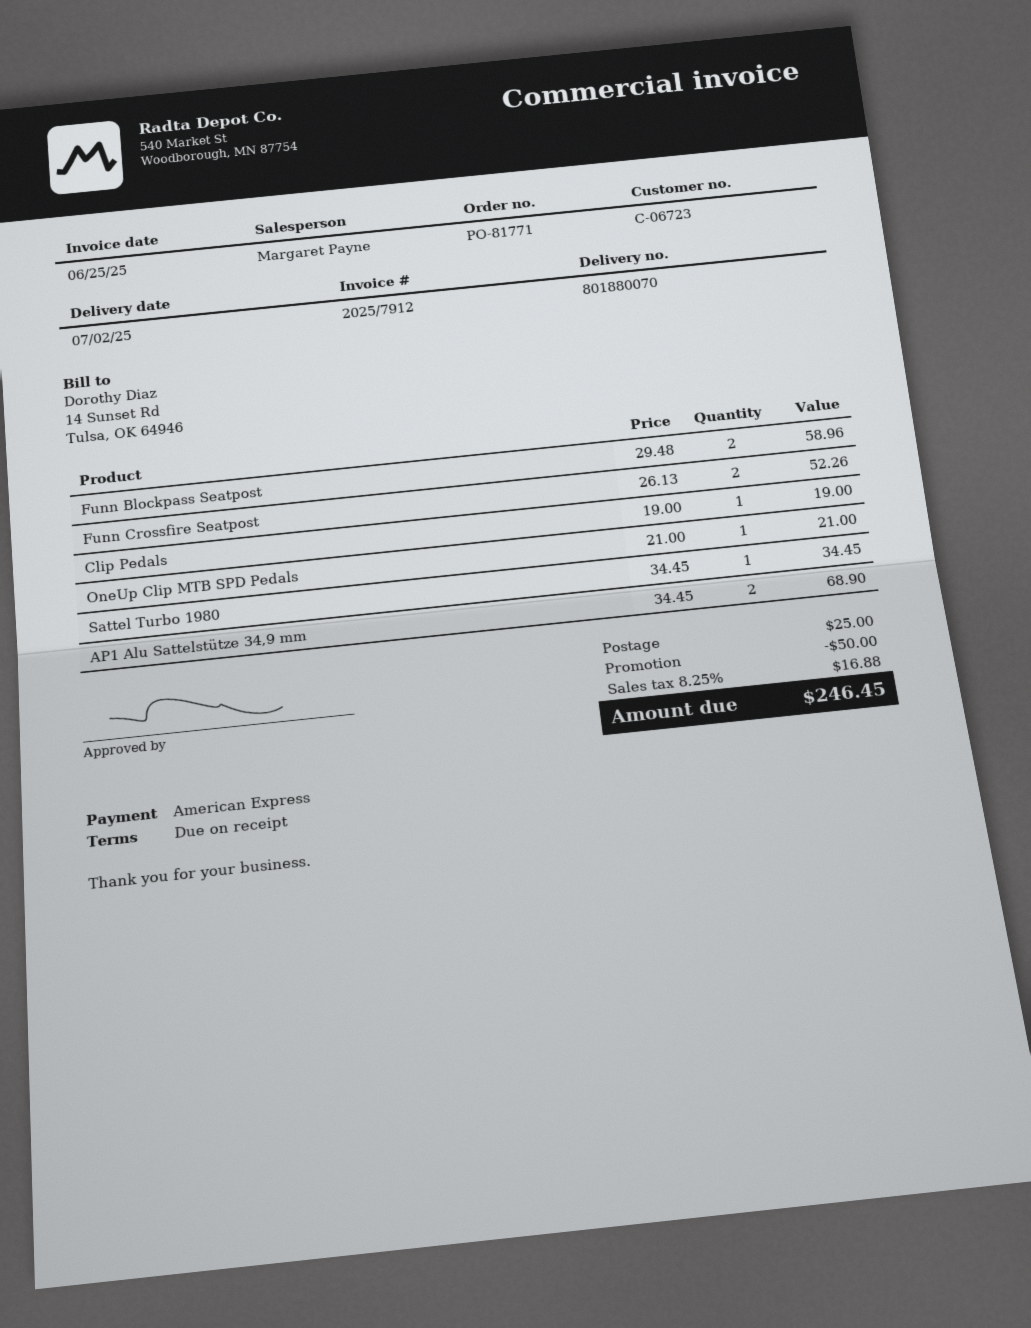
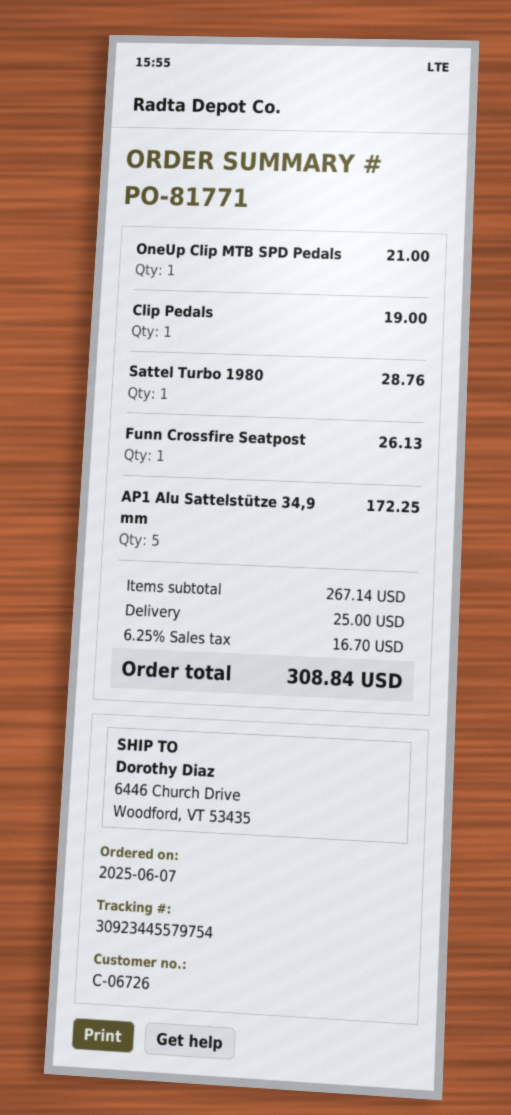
customer number: C-06723 -> C-06726
Funn Blockpass Seatpost: 2 for 58.96 -> none
Funn Crossfire Seatpost: 2 for 52.26 -> 1 for 26.13
Sattel Turbo 1980: 1 for 34.45 -> 1 for 28.76
AP1 Alu Sattelstütze 34,9 mm: 2 for 68.90 -> 5 for 172.25
discount: 50.00 -> none
tax: 8.25% = 16.88 -> 6.25% = 16.70
total: 246.45 -> 308.84

